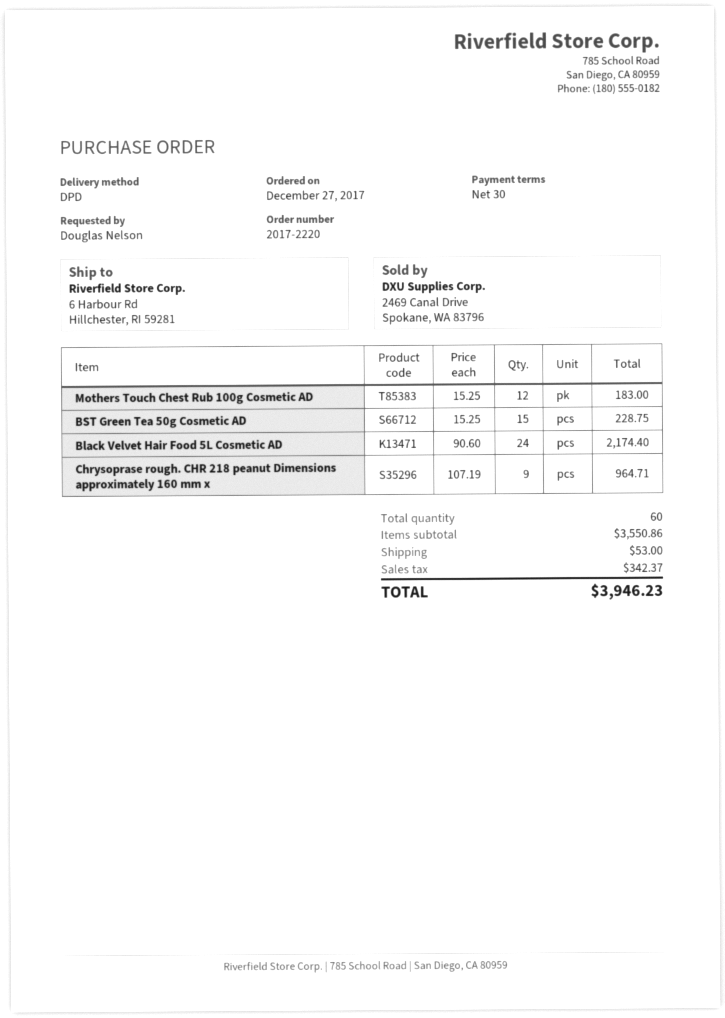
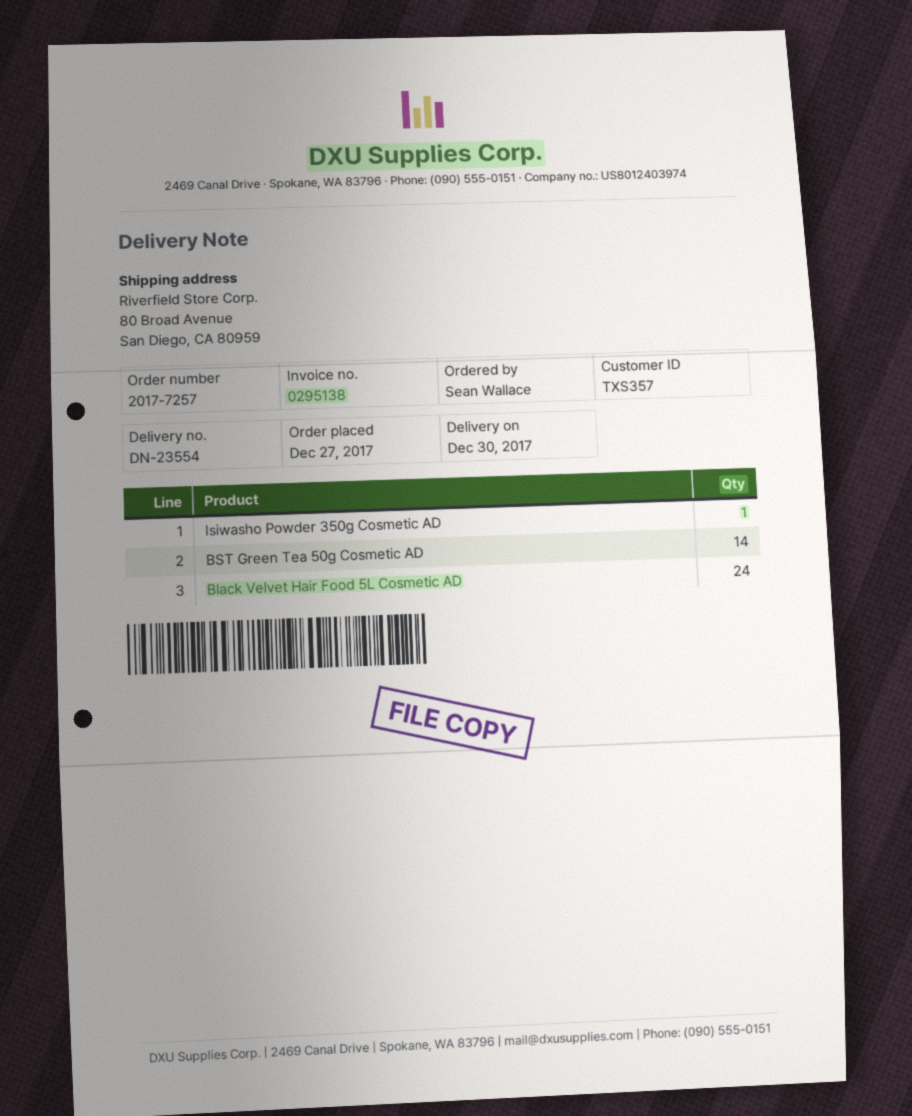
order number: 2017-2220 -> 2017-7257
ordered by: Douglas Nelson -> Sean Wallace
ship to: 6 Harbour Rd, Hillchester, RI 59281 -> 80 Broad Avenue, San Diego, CA 80959
Mothers Touch Chest Rub 100g Cosmetic AD: 12 -> none
BST Green Tea 50g Cosmetic AD: 15 -> 14
Chrysoprase rough. CHR 218 peanut Dimensions approximately 160 mm x: 9 -> none
Isiwasho Powder 350g Cosmetic AD: none -> 1

